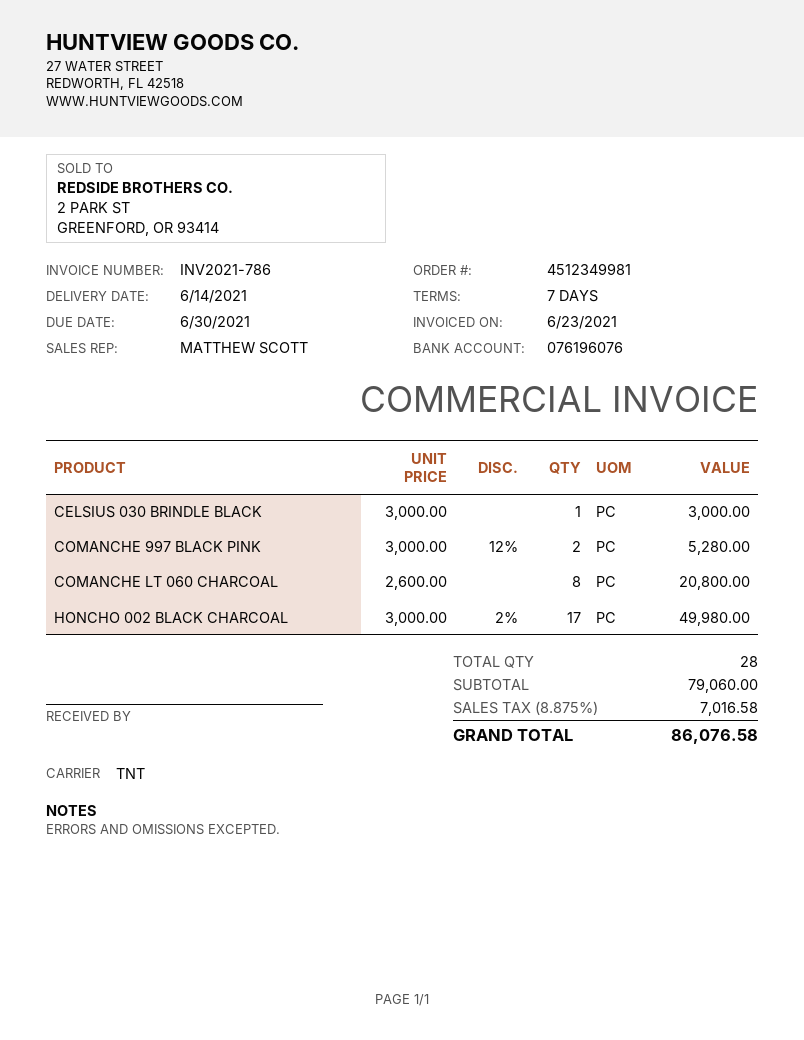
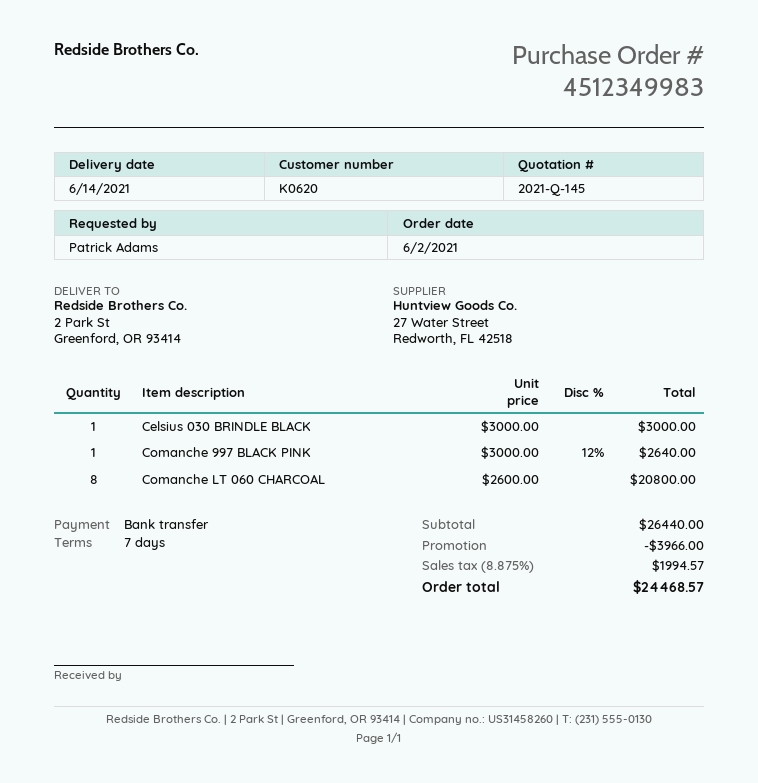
order number: 4512349981 -> 4512349983
COMANCHE 997 BLACK PINK: 2 x 3000.00 - 12% = 5280.00 -> 1 x 3000.00 - 12% = 2640.00
HONCHO 002 BLACK CHARCOAL: 17 x 3000.00 - 2% = 49980.00 -> none
subtotal: 79060.00 -> 26440.00
discount: none -> 3966.00
tax: 8.875% = 7016.58 -> 8.875% = 1994.57
total: 86076.58 -> 24468.57

